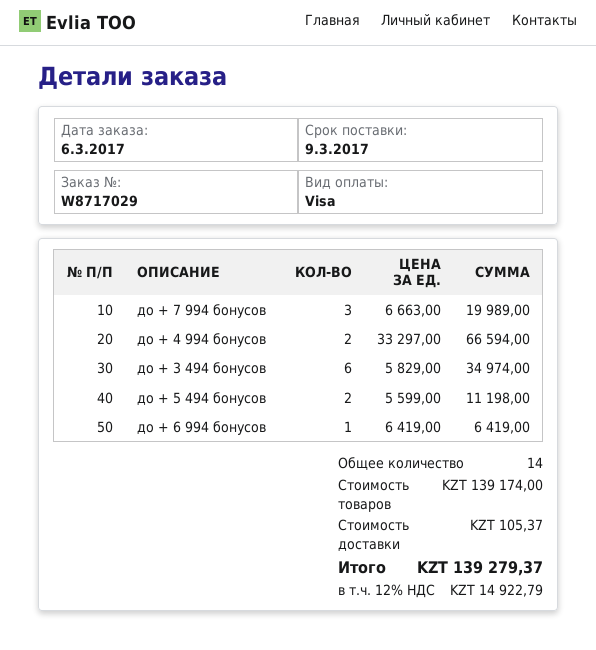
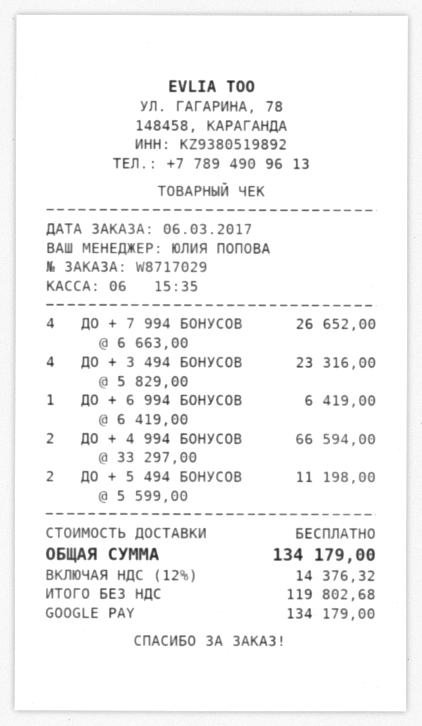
payment method: Visa -> Google Pay
до + 7 994 бонусов: 3 x 6663.00 = 19989.00 -> 4 x 6663.00 = 26652.00
до + 3 494 бонусов: 6 x 5829.00 = 34974.00 -> 4 x 5829.00 = 23316.00
shipping: 105.37 -> 0.00
tax: 12% = 14922.79 -> 12% = 14376.32
total: 139279.37 -> 134179.00

